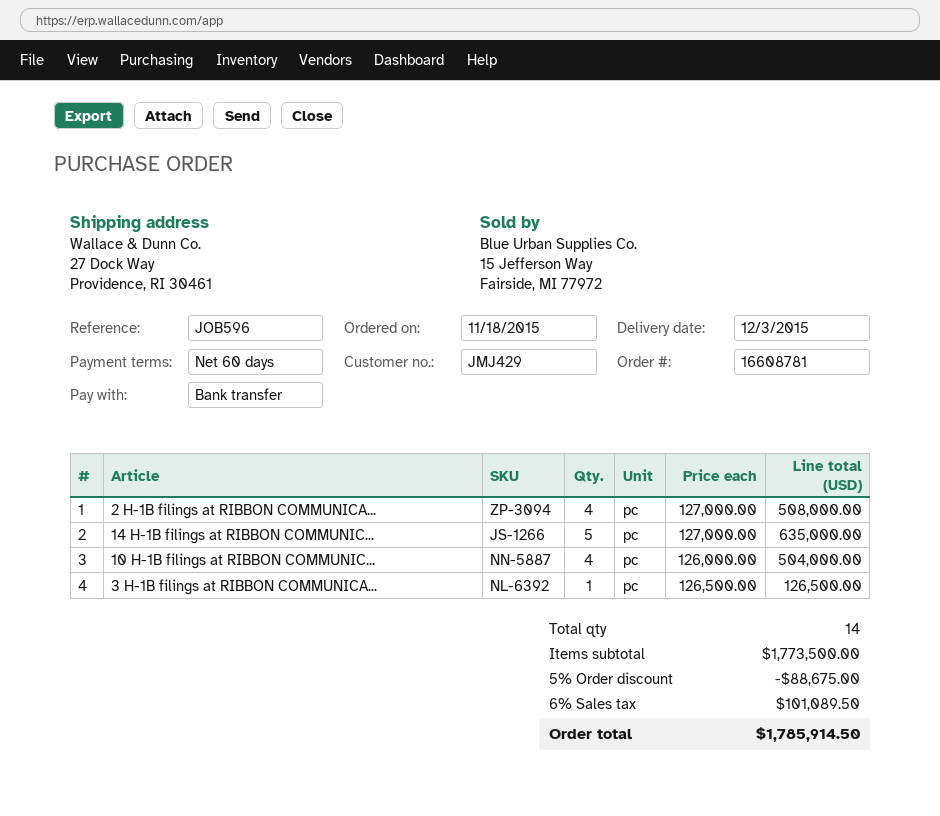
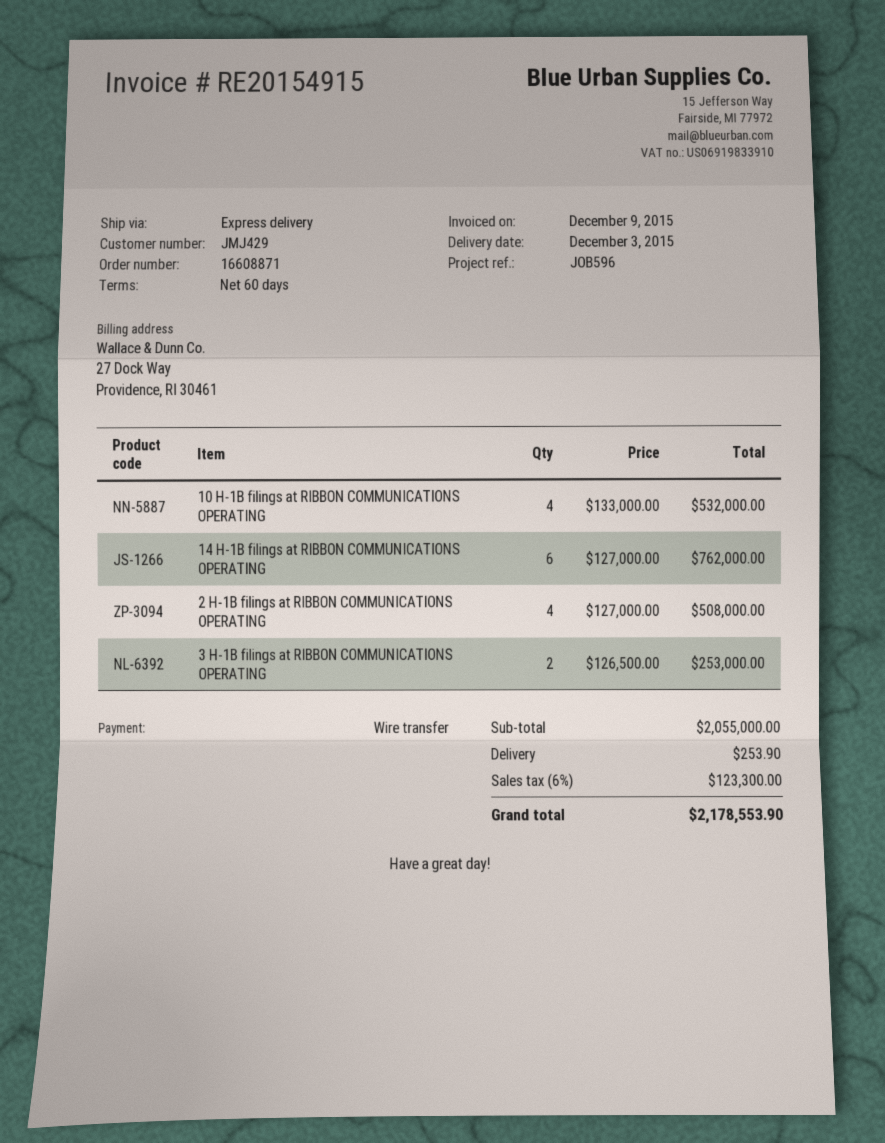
order number: 16608781 -> 16608871
14 H-1B filings at RIBBON COMMUNIC...: 5 x 127000.00 = 635000.00 -> 6 x 127000.00 = 762000.00
10 H-1B filings at RIBBON COMMUNIC...: 4 x 126000.00 = 504000.00 -> 4 x 133000.00 = 532000.00
3 H-1B filings at RIBBON COMMUNICA...: 1 x 126500.00 = 126500.00 -> 2 x 126500.00 = 253000.00
subtotal: 1773500.00 -> 2055000.00
discount: 5% = 88675.00 -> none
shipping: none -> 253.90
tax: 6% = 101089.50 -> 6% = 123300.00
total: 1785914.50 -> 2178553.90

